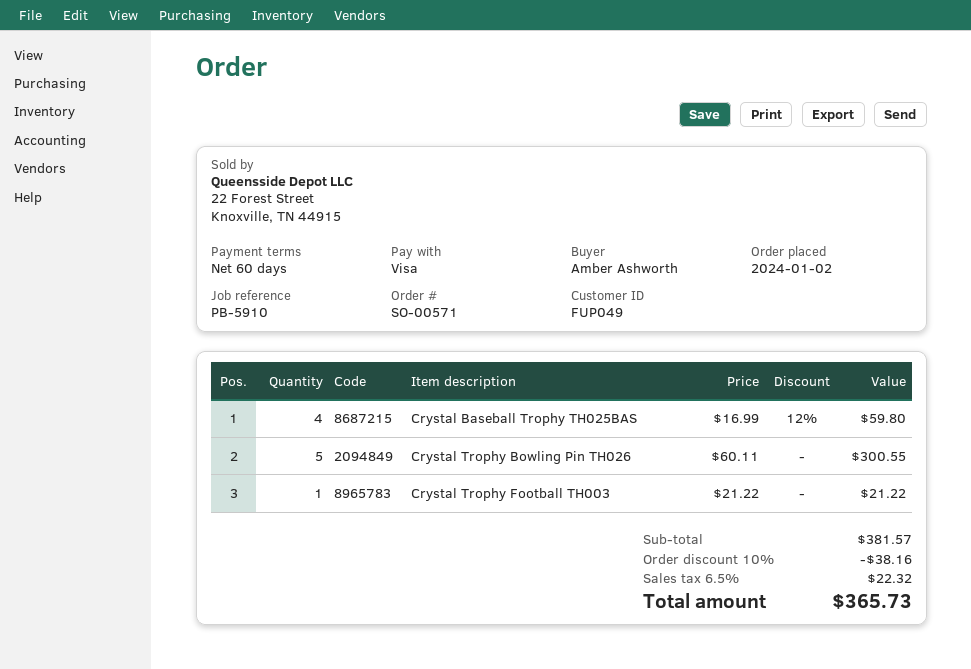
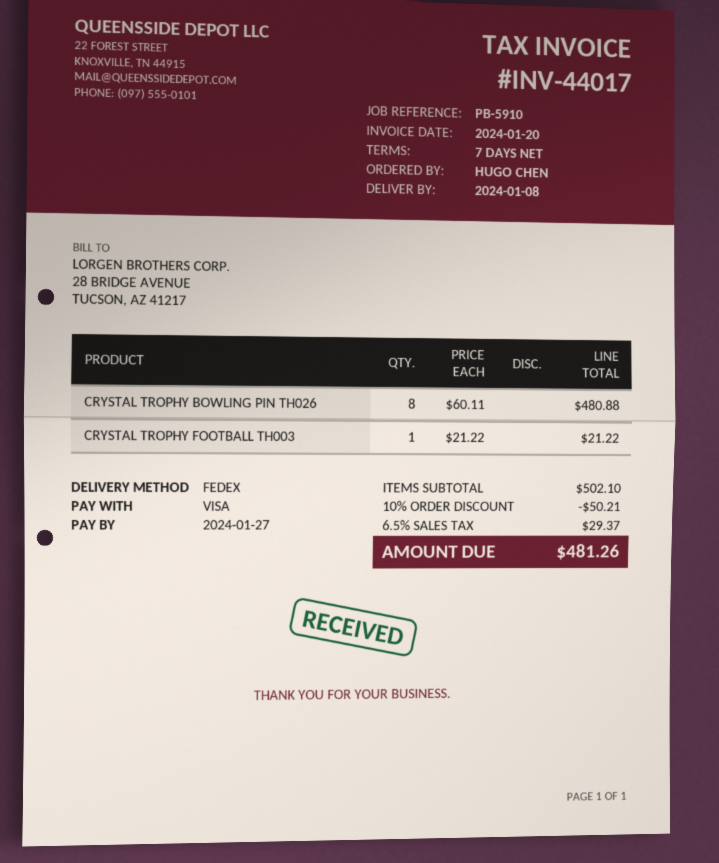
payment terms: 60 days -> 7 days
ordered by: Amber Ashworth -> HUGO CHEN
Crystal Baseball Trophy TH025BAS: 4 x 16.99 - 12% = 59.80 -> none
Crystal Trophy Bowling Pin TH026: 5 x 60.11 = 300.55 -> 8 x 60.11 = 480.88
subtotal: 381.57 -> 502.10
discount: 10% = 38.16 -> 10% = 50.21
tax: 6.5% = 22.32 -> 6.5% = 29.37
total: 365.73 -> 481.26

